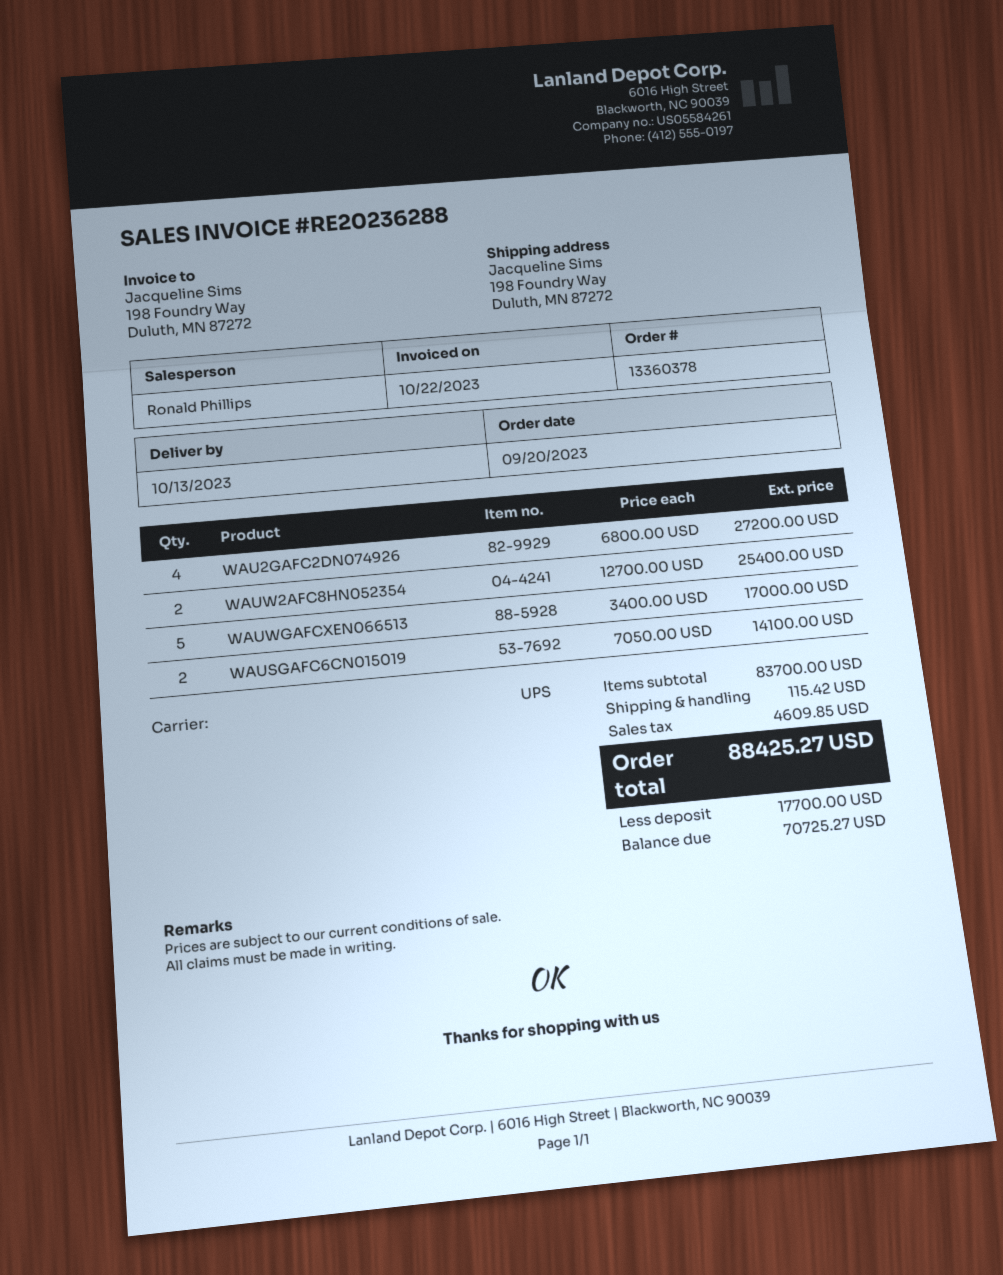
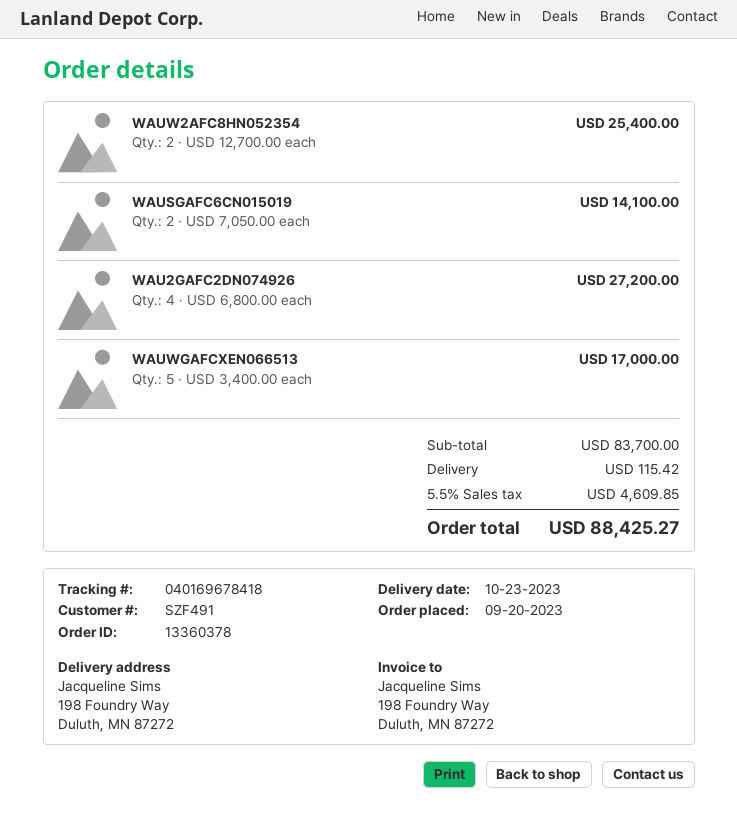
delivery date: 2023-10-13 -> 2023-10-23

